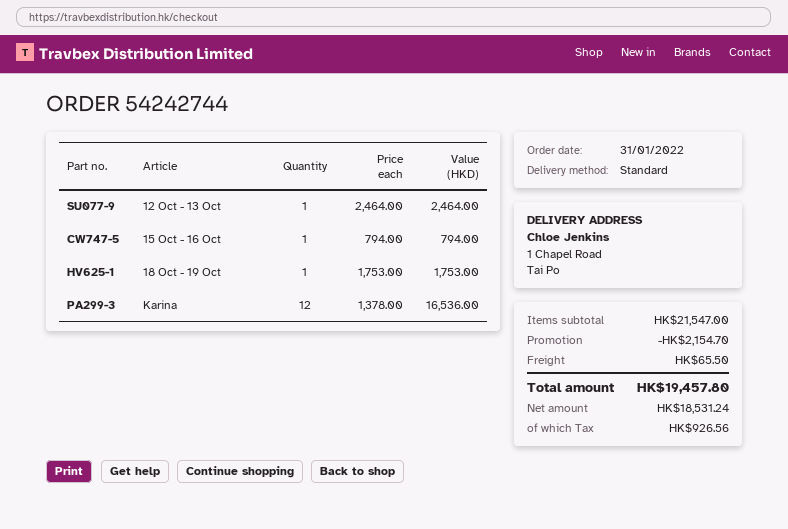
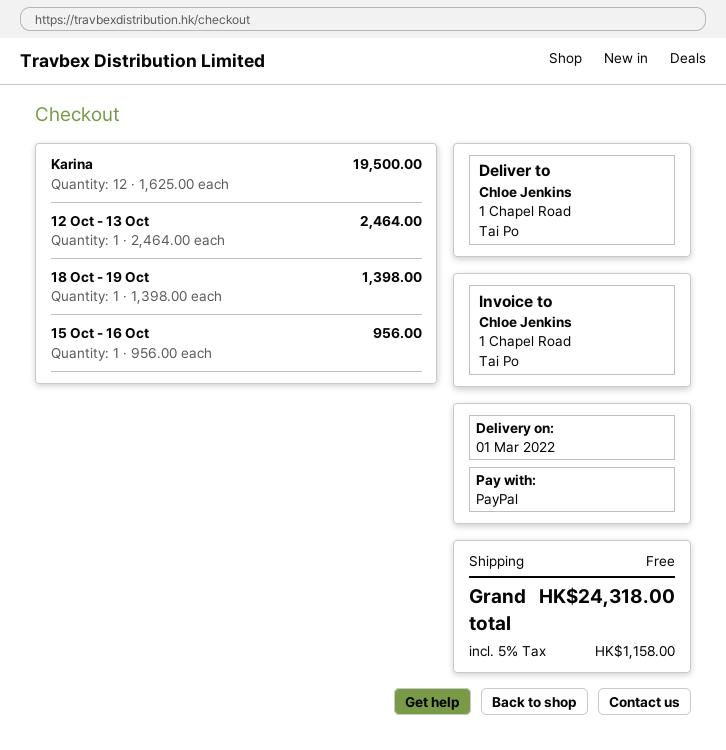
15 Oct - 16 Oct: 1 x 794.00 = 794.00 -> 1 x 956.00 = 956.00
18 Oct - 19 Oct: 1 x 1753.00 = 1753.00 -> 1 x 1398.00 = 1398.00
Karina: 12 x 1378.00 = 16536.00 -> 12 x 1625.00 = 19500.00
discount: 2154.70 -> none
shipping: 65.50 -> 0.00
tax: 926.56 -> 1158.00
total: 19457.80 -> 24318.00

